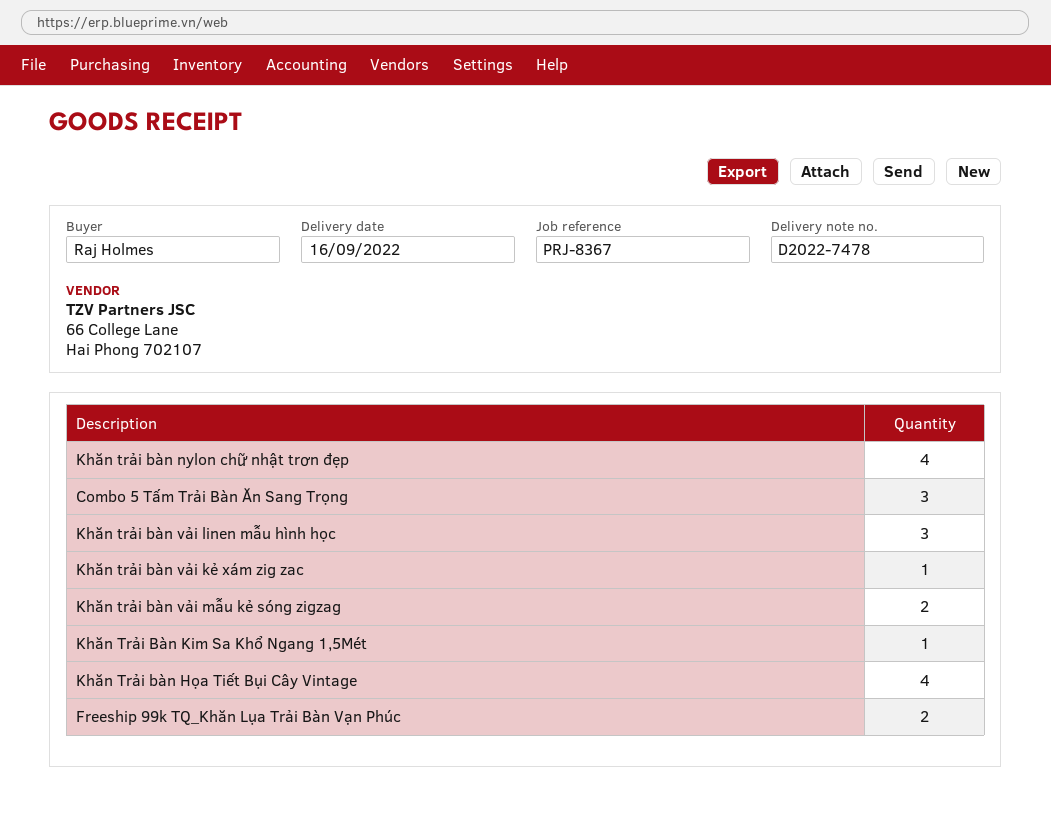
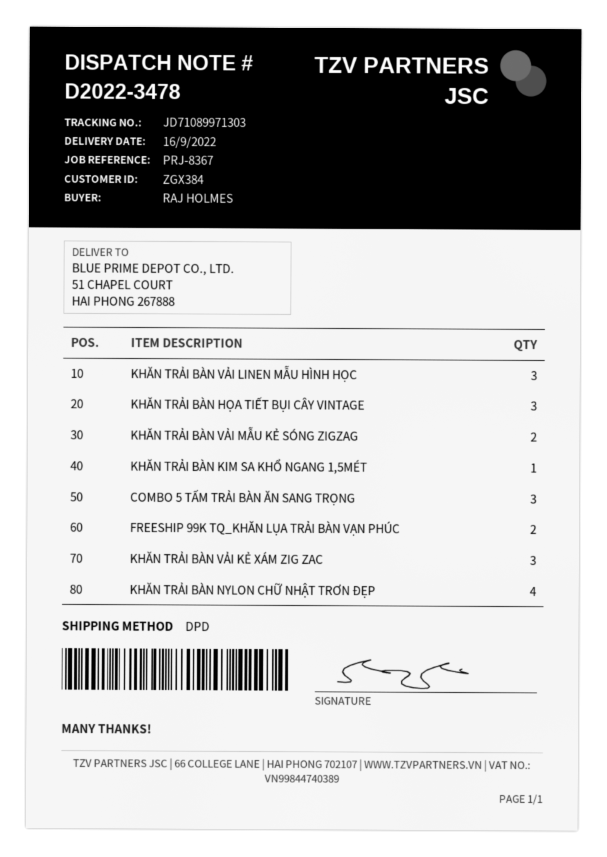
delivery note number: D2022-7478 -> D2022-3478
Khăn trải bàn vải kẻ xám zig zac: 1 -> 3
Khăn Trải bàn Họa Tiết Bụi Cây Vintage: 4 -> 3

